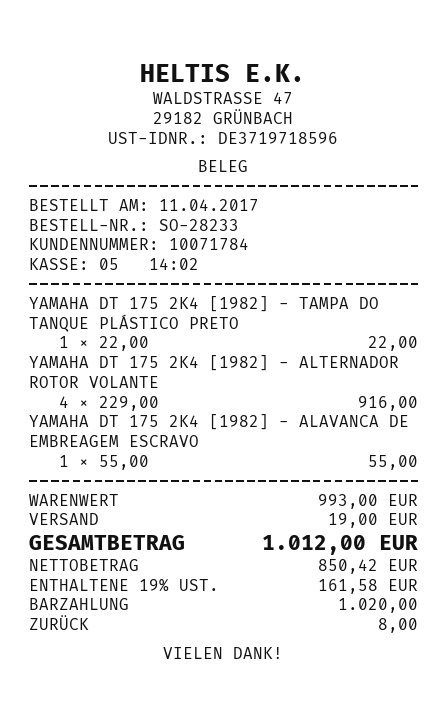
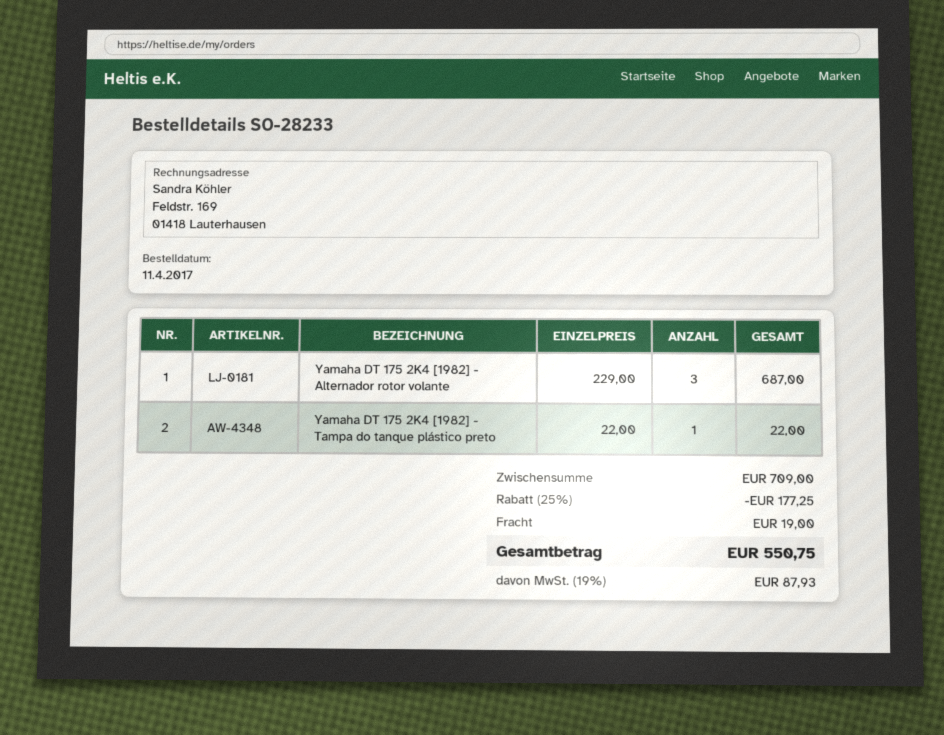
YAMAHA DT 175 2K4 [1982] - ALTERNADOR ROTOR VOLANTE: 4 x 229.00 = 916.00 -> 3 x 229.00 = 687.00
YAMAHA DT 175 2K4 [1982] - ALAVANCA DE EMBREAGEM ESCRAVO: 1 x 55.00 = 55.00 -> none
subtotal: 993.00 -> 709.00
discount: none -> 25% = 177.25
tax: 19% = 161.58 -> 19% = 87.93
total: 1012.00 -> 550.75

